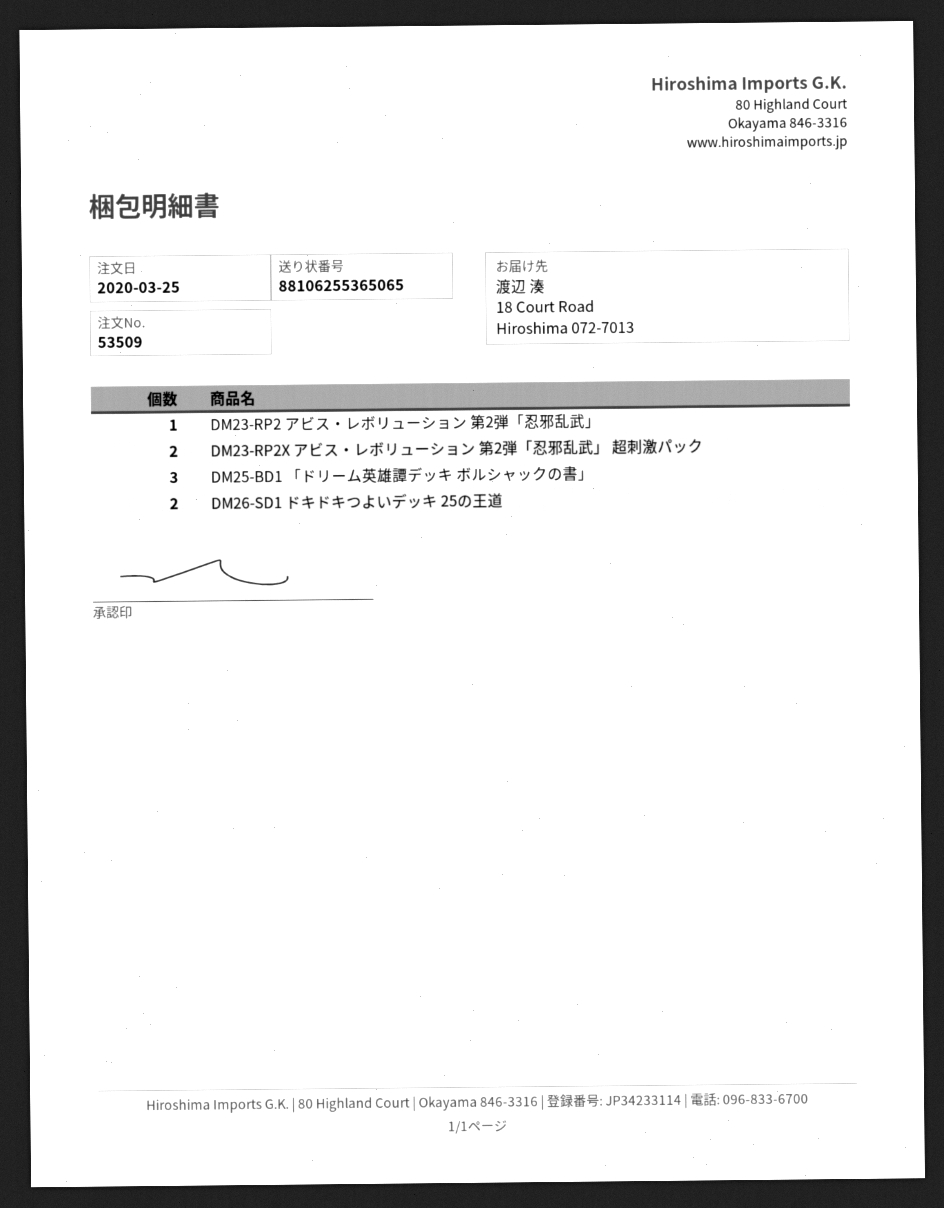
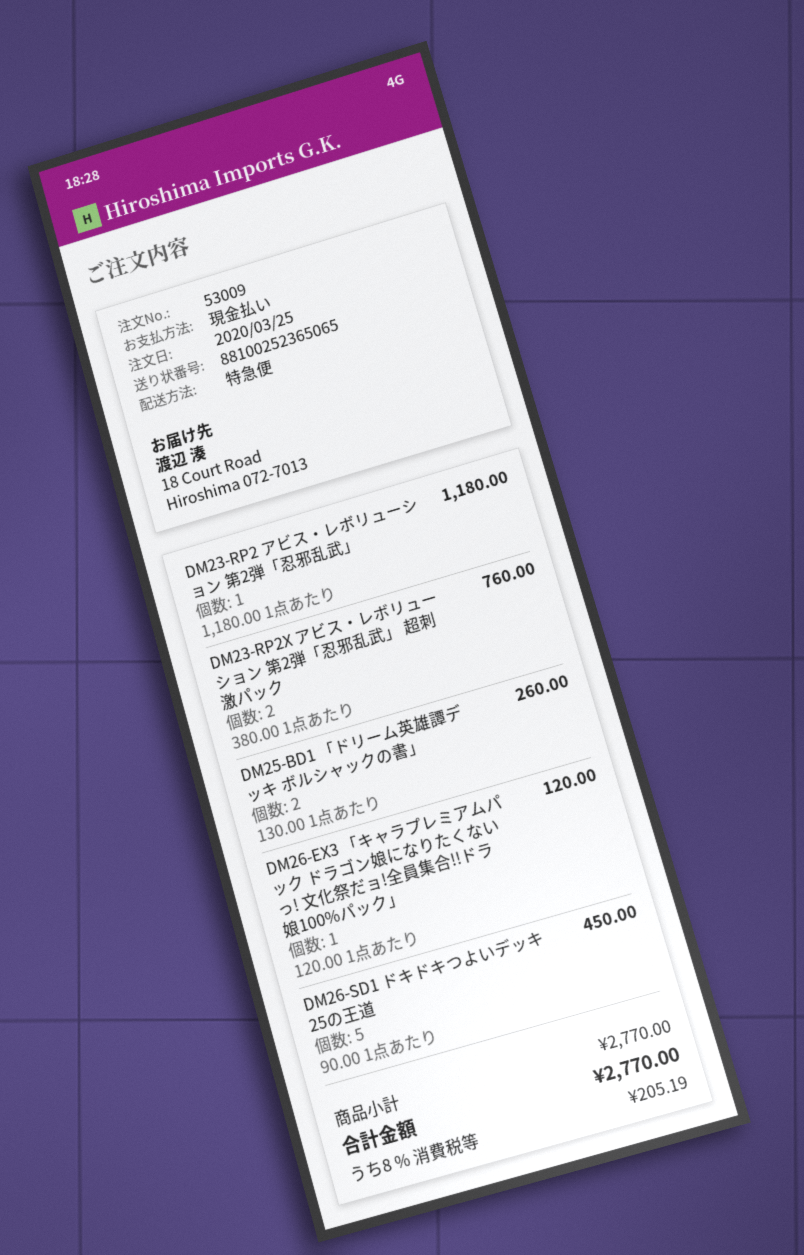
order number: 53509 -> 53009
tracking number: 88106255365065 -> 88100252365065
DM25-BD1 「ドリーム英雄譚デッキ ボルシャックの書」: 3 -> 2
DM26-SD1 ドキドキつよいデッキ 25の王道: 2 -> 5
DM26-EX3 「キャラプレミアムパック ドラゴン娘になりたくないっ! 文化祭だョ!全員集合!!ドラ娘100%パック」: none -> 1

